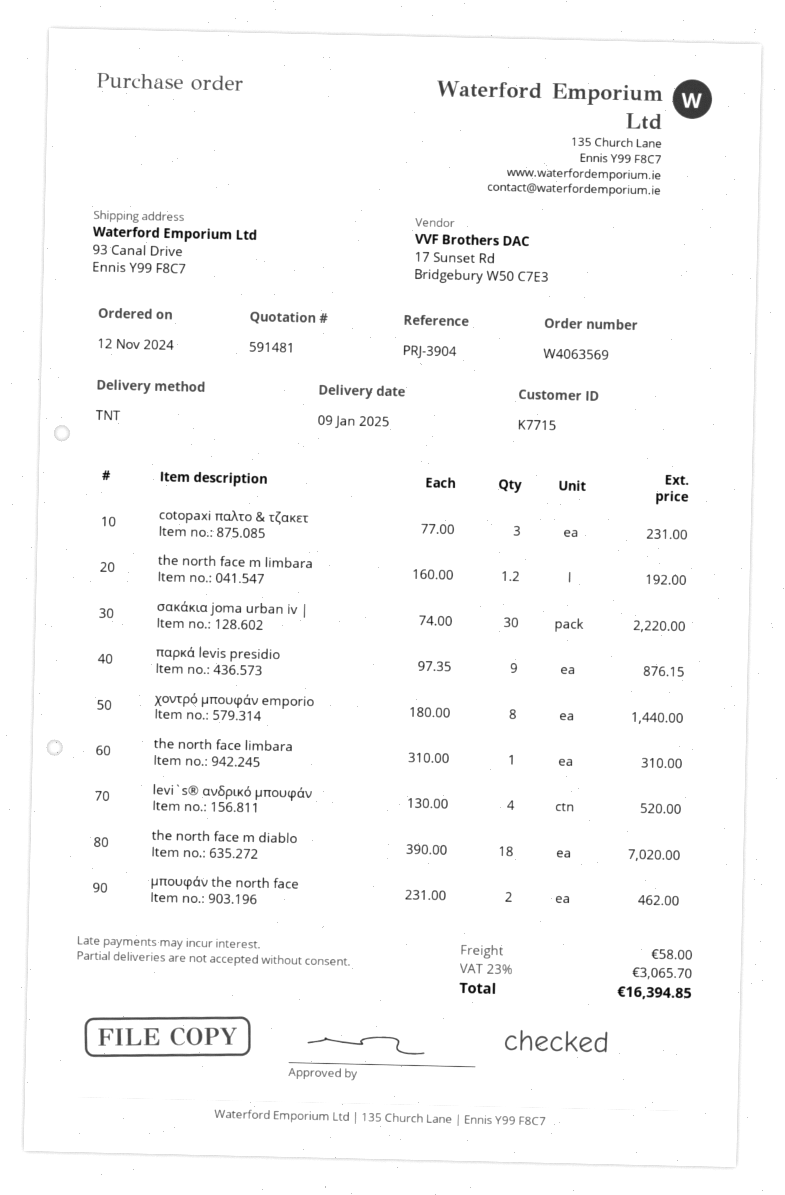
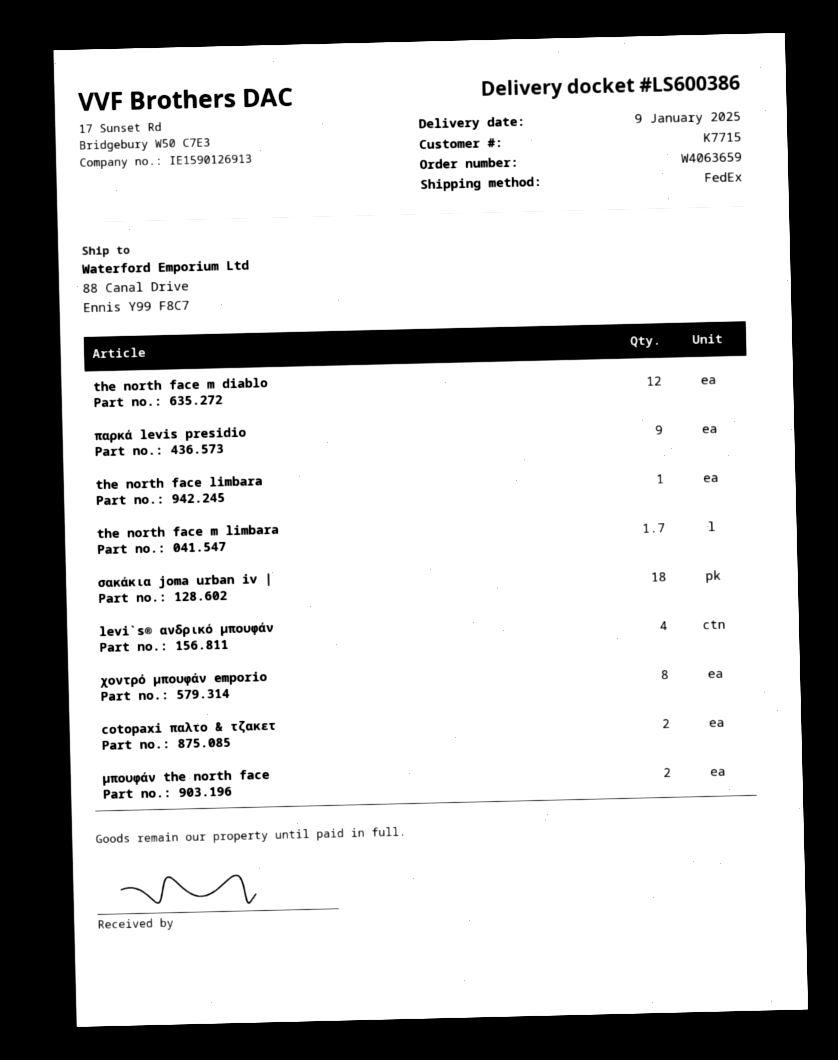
order number: W4063569 -> W4063659
shipping method: TNT -> FedEx
ship to: 93 Canal Drive, Ennis Y99 F8C7 -> 88 Canal Drive, Ennis Y99 F8C7
cotopaxi παλτο & τζακετ: 3 -> 2
the north face m limbara: 1.2 -> 1.7
σακάκια joma urban iv |: 30 -> 18
the north face m diablo: 18 -> 12

